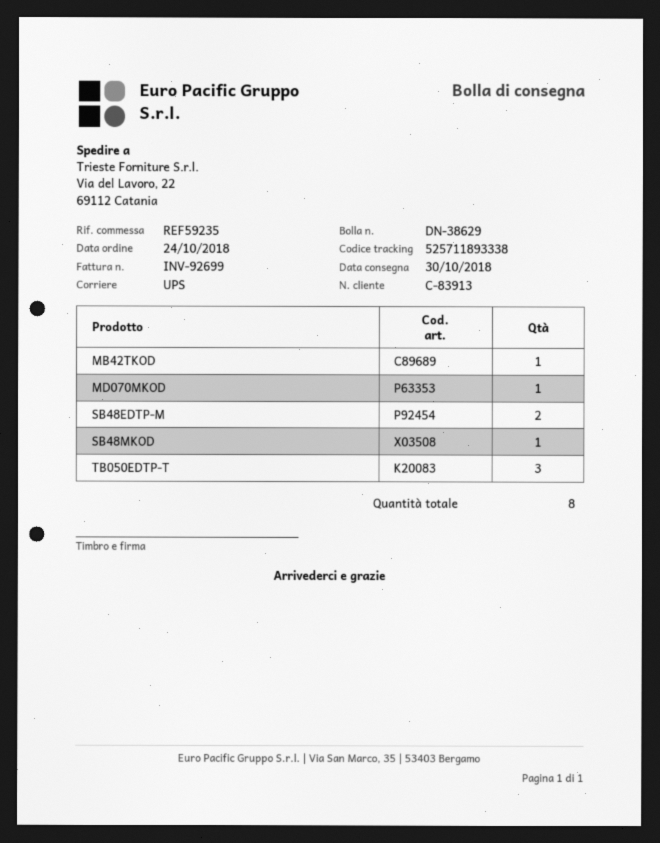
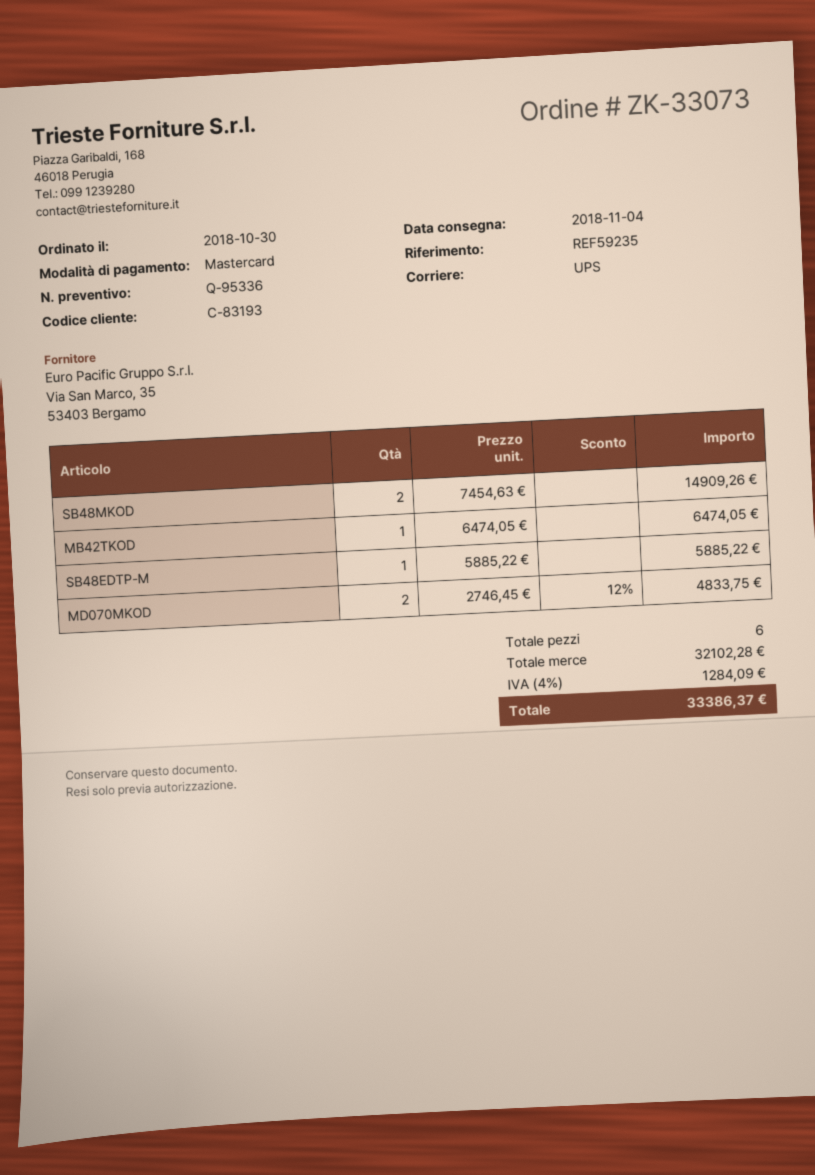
order date: 2018-10-24 -> 2018-10-30
delivery date: 2018-10-30 -> 2018-11-04
customer number: C-83913 -> C-83193
MD070MKOD: 1 -> 2
SB48EDTP-M: 2 -> 1
SB48MKOD: 1 -> 2
TB050EDTP-T: 3 -> none
total quantity: 8 -> 6

